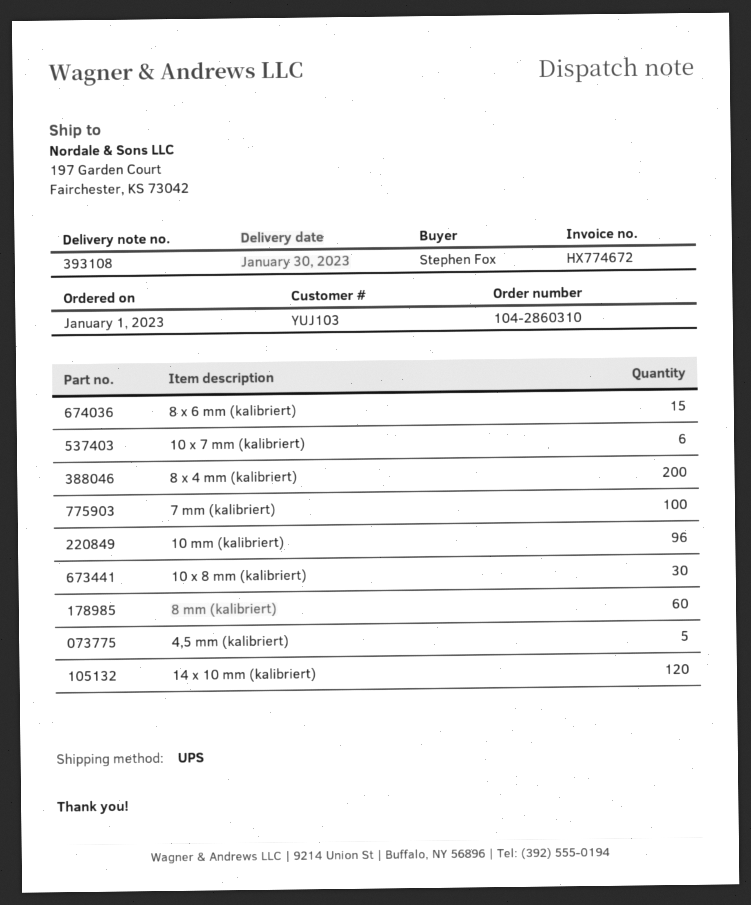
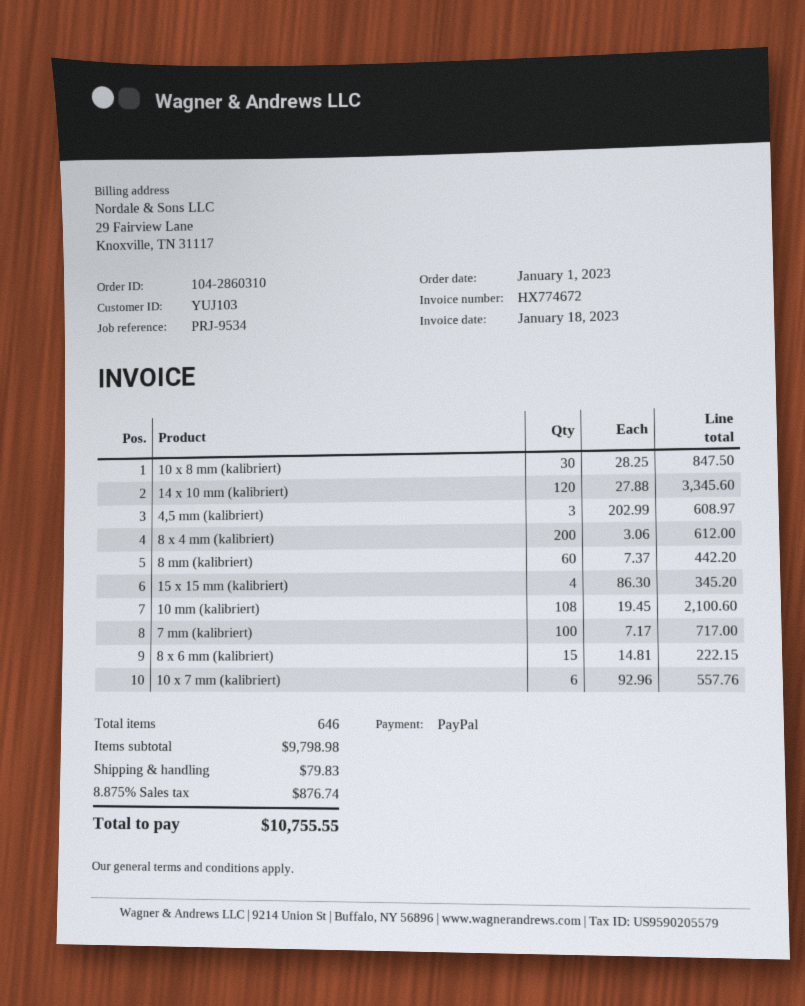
10 mm (kalibriert): 96 -> 108
4,5 mm (kalibriert): 5 -> 3
15 x 15 mm (kalibriert): none -> 4

